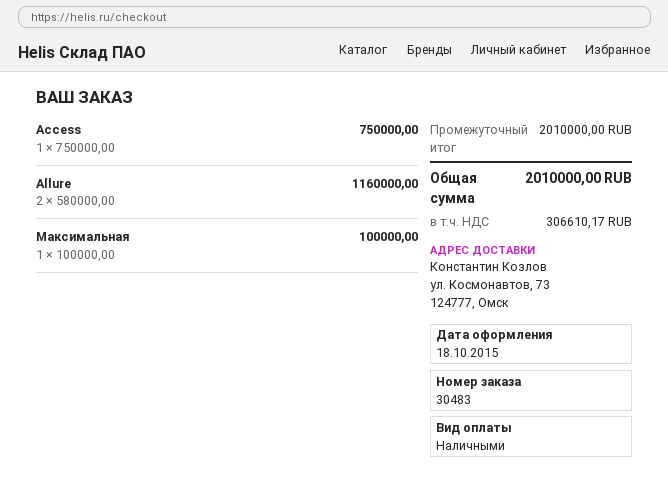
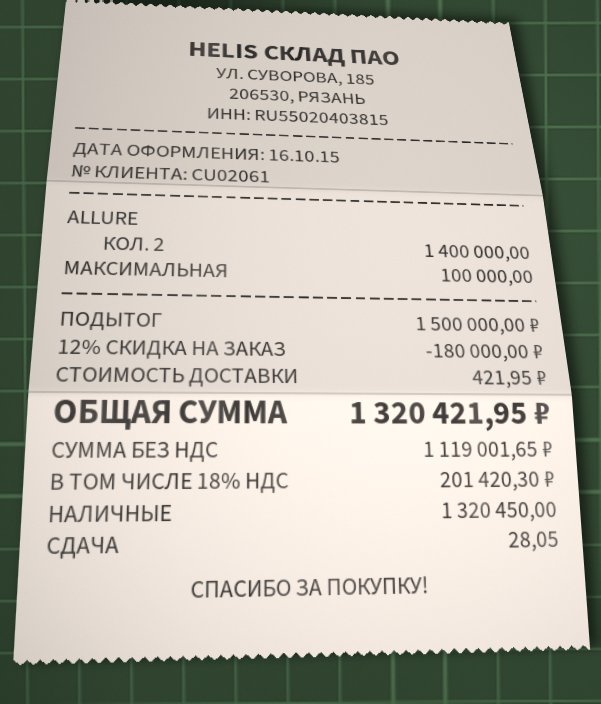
order date: 2015-10-18 -> 2015-10-16
Access: 1 for 750000.00 -> none
Allure: 2 for 1160000.00 -> 2 for 1400000.00
subtotal: 2010000.00 -> 1500000.00
discount: none -> 12% = 180000.00
shipping: none -> 421.95
tax: 306610.17 -> 201420.30
total: 2010000.00 -> 1320421.95

